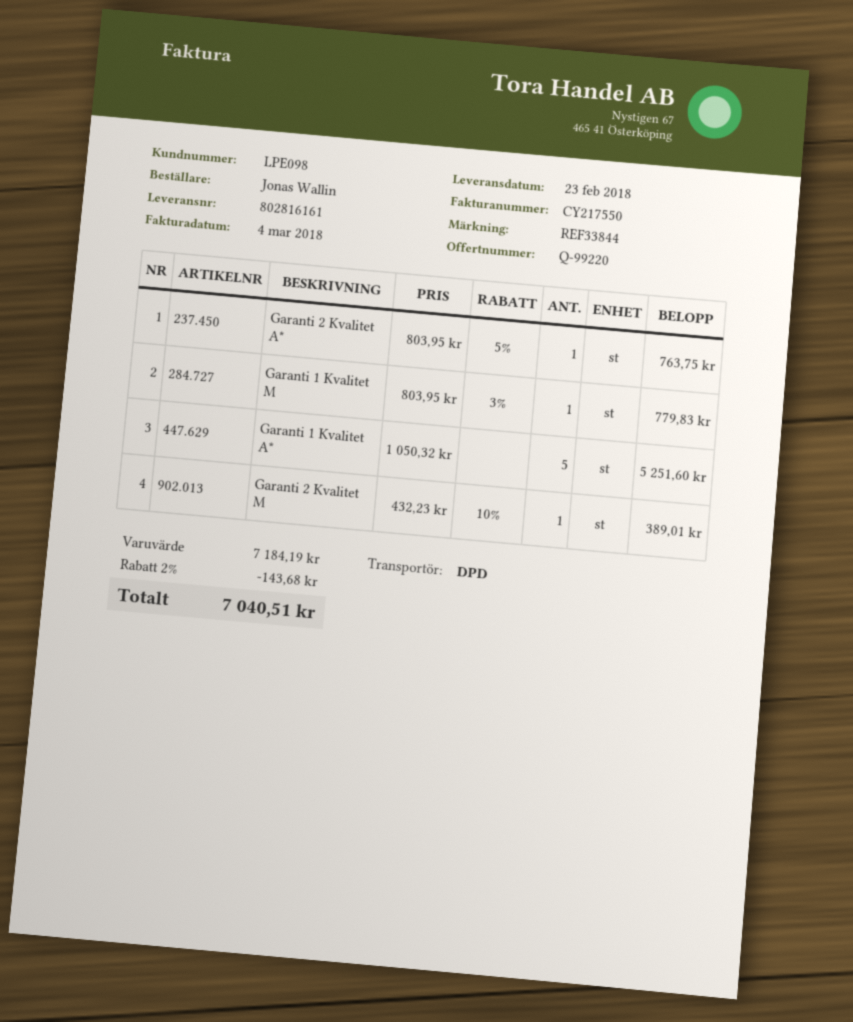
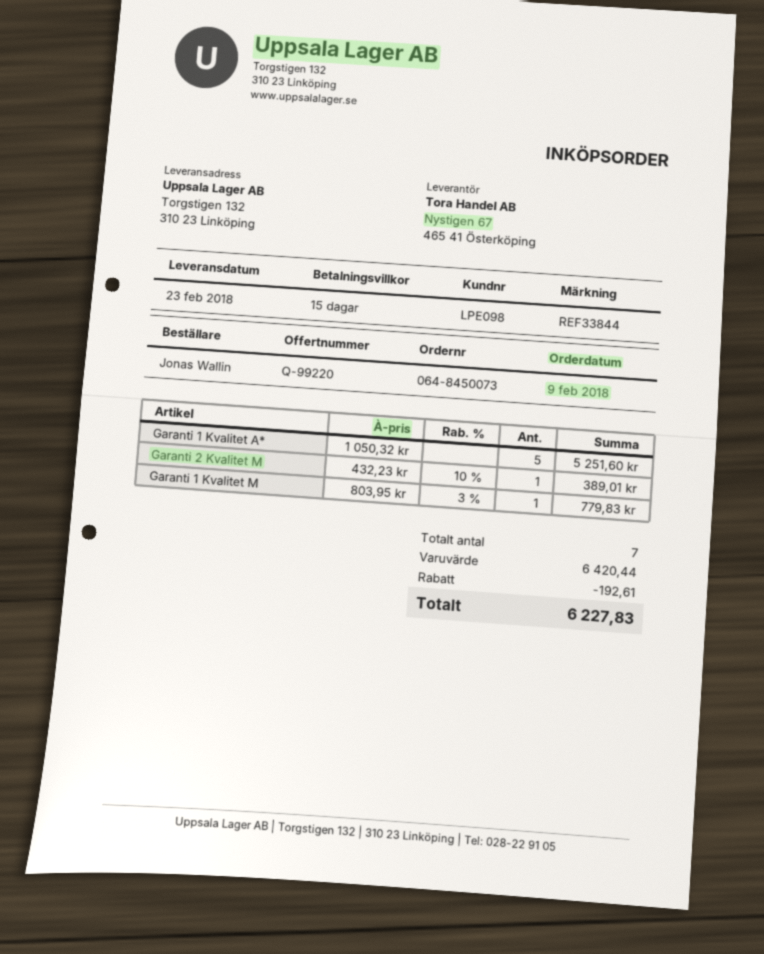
Garanti 2 Kvalitet A*: 1 x 803.95 - 5% = 763.75 -> none
subtotal: 7184.19 -> 6420.44
discount: 143.68 -> 192.61
total: 7040.51 -> 6227.83

